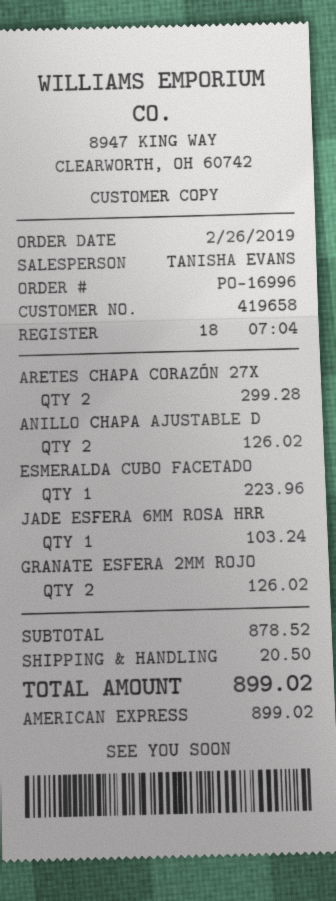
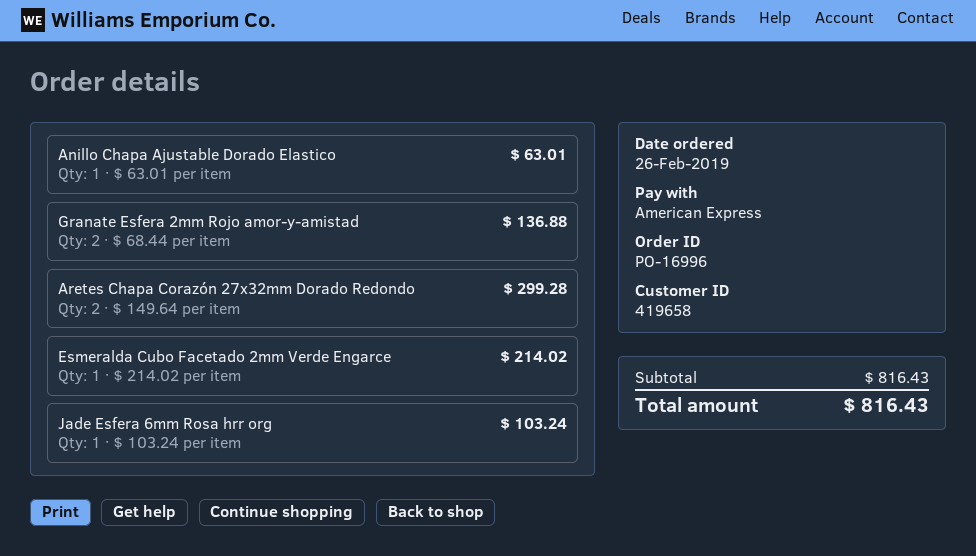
ANILLO CHAPA AJUSTABLE D: 2 for 126.02 -> 1 for 63.01
ESMERALDA CUBO FACETADO: 1 for 223.96 -> 1 for 214.02
GRANATE ESFERA 2MM ROJO: 2 for 126.02 -> 2 for 136.88
subtotal: 878.52 -> 816.43
shipping: 20.50 -> none
total: 899.02 -> 816.43

